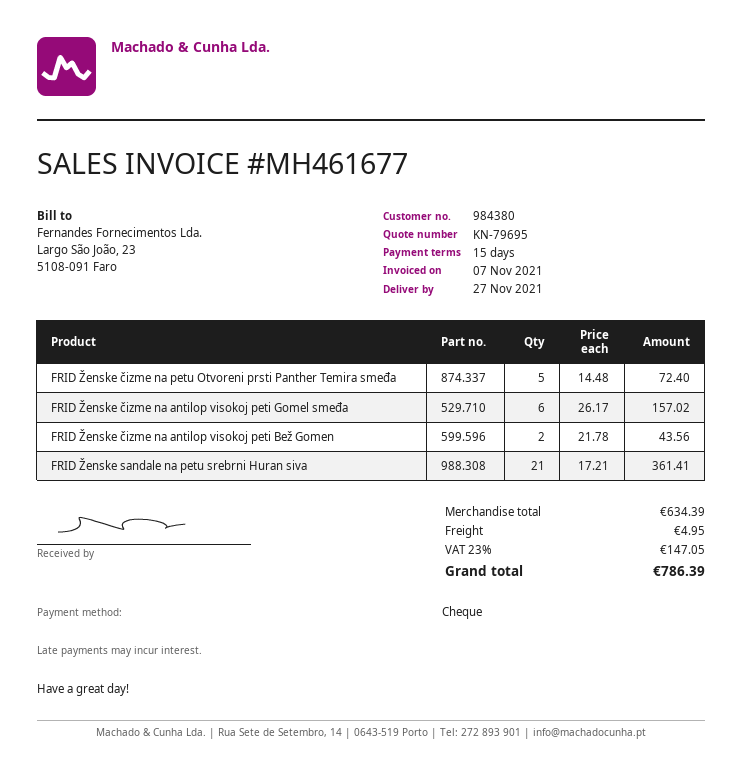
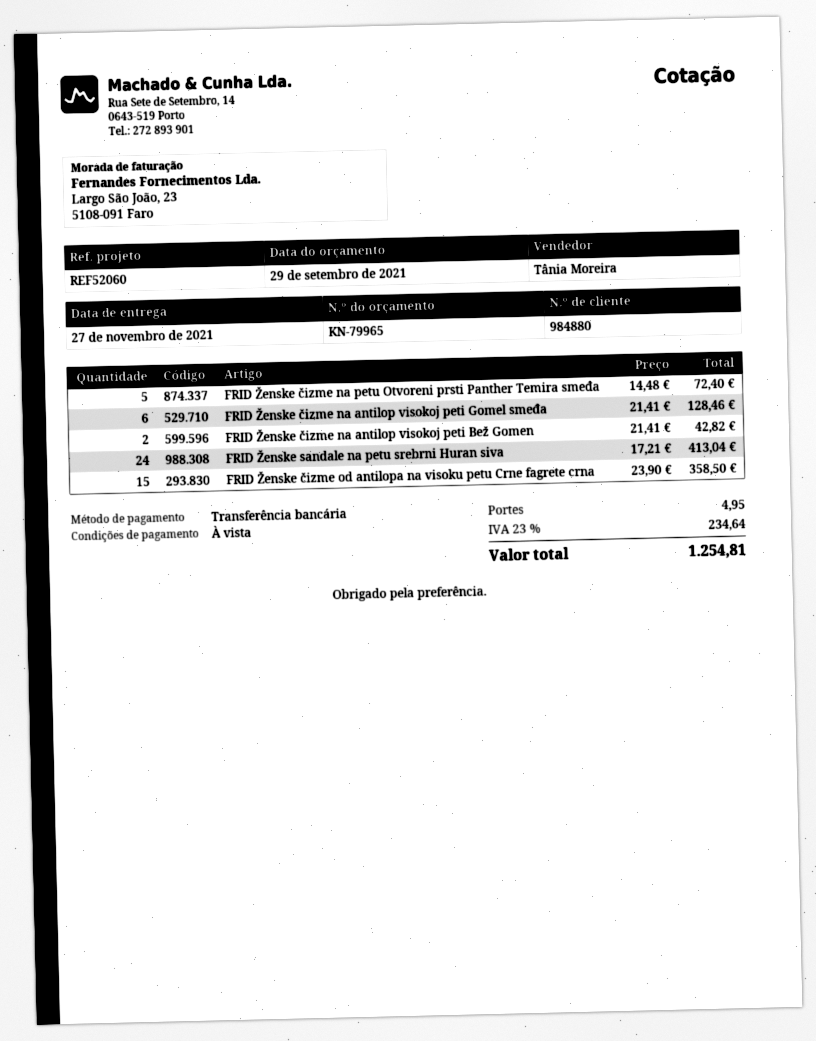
quote number: KN-79695 -> KN-79965
payment terms: 15 days -> on receipt
customer number: 984380 -> 984880
payment method: cheque -> bank transfer
FRID Ženske čizme na antilop visokoj peti Gomel smeđa: 6 x 26.17 = 157.02 -> 6 x 21.41 = 128.46
FRID Ženske čizme na antilop visokoj peti Bež Gomen: 2 x 21.78 = 43.56 -> 2 x 21.41 = 42.82
FRID Ženske sandale na petu srebrni Huran siva: 21 x 17.21 = 361.41 -> 24 x 17.21 = 413.04
FRID Ženske čizme od antilopa na visoku petu Crne fagrete crna: none -> 15 x 23.90 = 358.50
tax: 23% = 147.05 -> 23% = 234.64
total: 786.39 -> 1254.81

